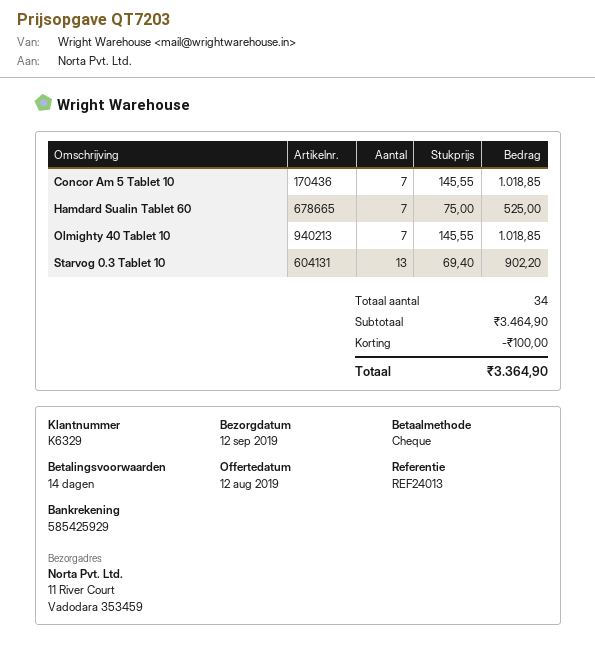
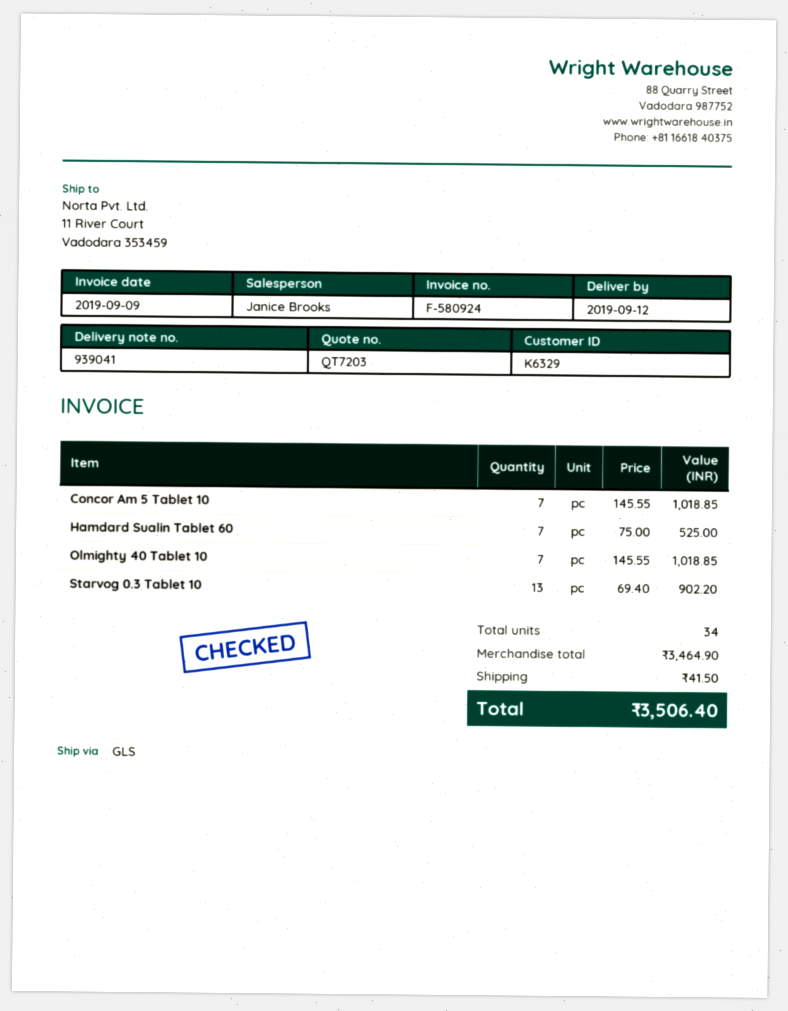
discount: 100.00 -> none
shipping: none -> 41.50
total: 3364.90 -> 3506.40

